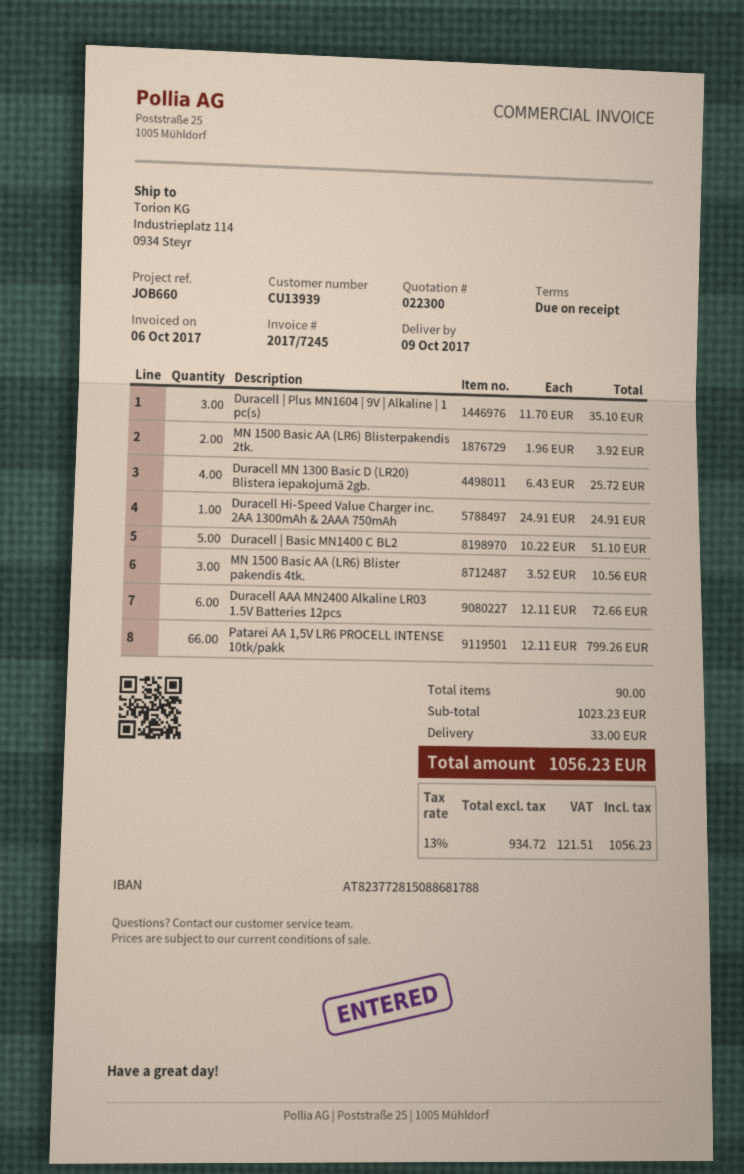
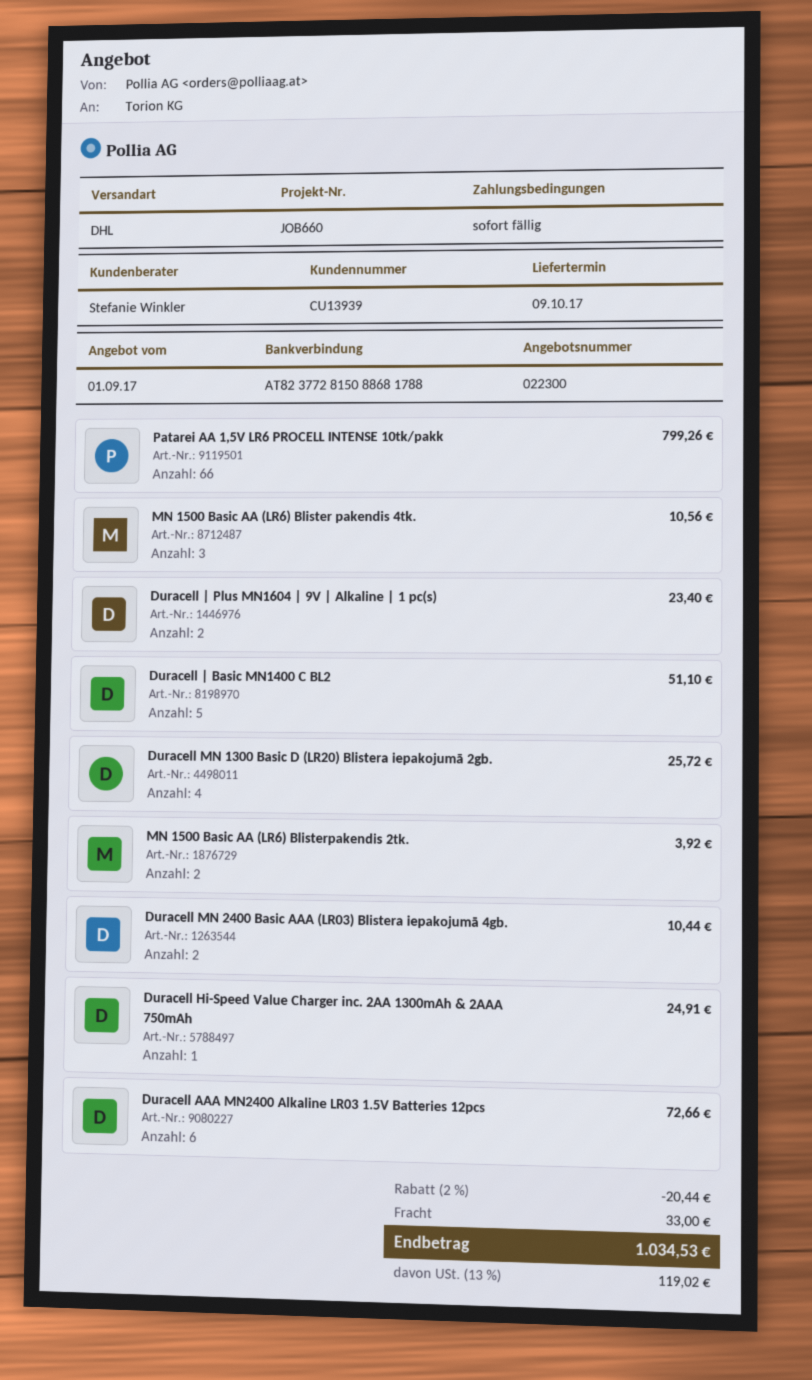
Duracell | Plus MN1604 | 9V | Alkaline | 1 pc(s): 3 for 35.10 -> 2 for 23.40
Duracell MN 2400 Basic AAA (LR03) Blistera iepakojumā 4gb.: none -> 2 for 10.44
discount: none -> 2% = 20.44
tax: 13% = 121.51 -> 13% = 119.02
total: 1056.23 -> 1034.53

